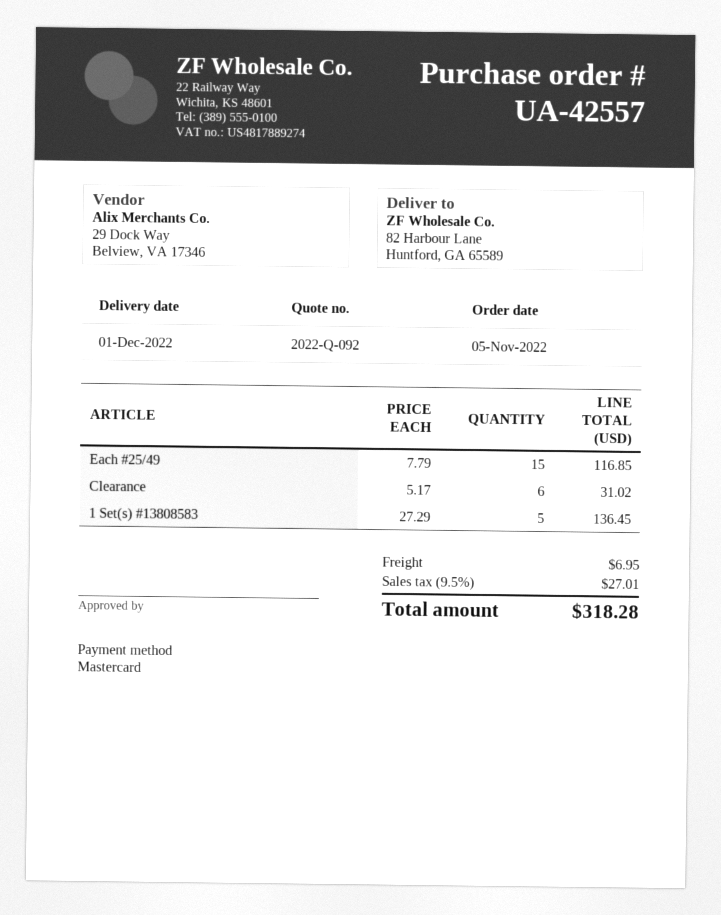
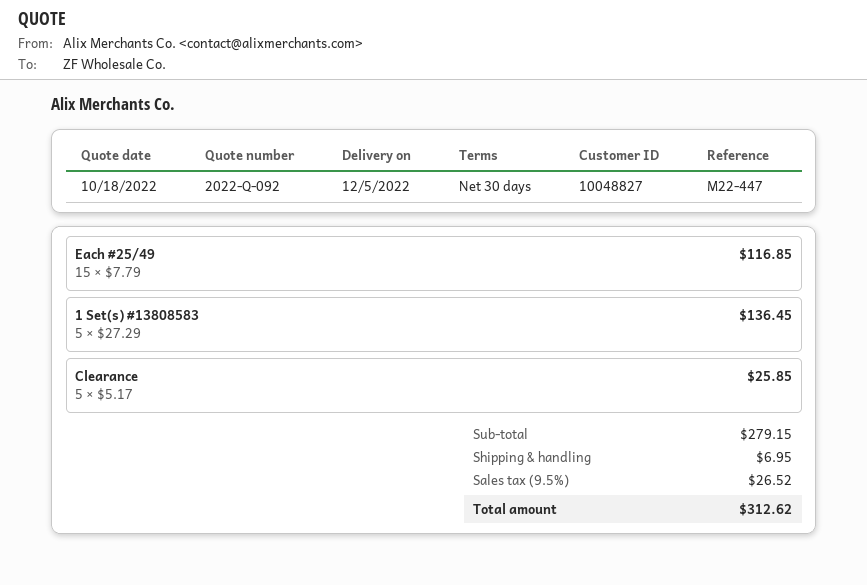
delivery date: 2022-12-01 -> 2022-12-05
Clearance: 6 x 5.17 = 31.02 -> 5 x 5.17 = 25.85
tax: 9.5% = 27.01 -> 9.5% = 26.52
total: 318.28 -> 312.62

